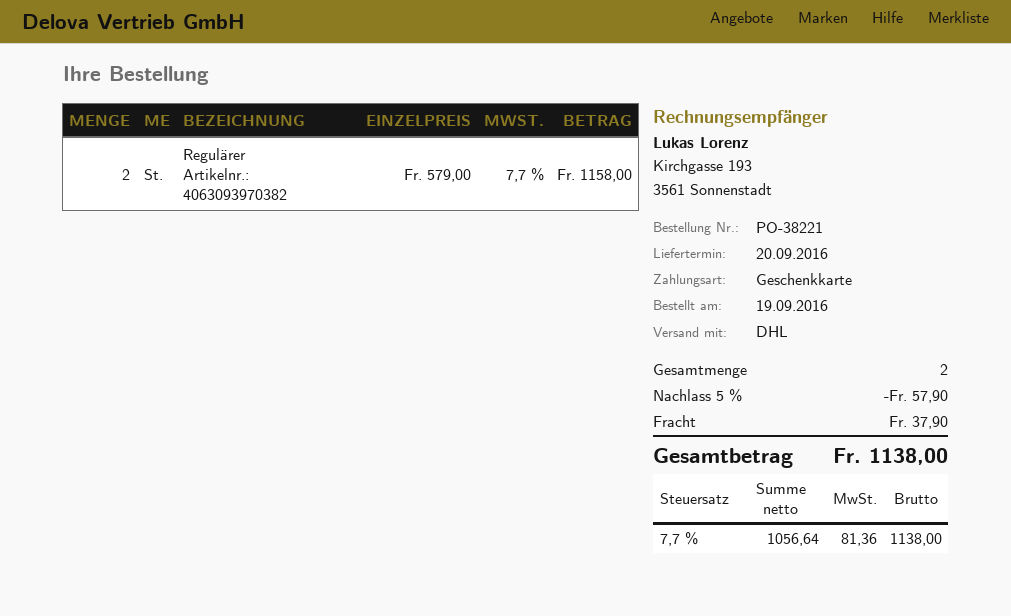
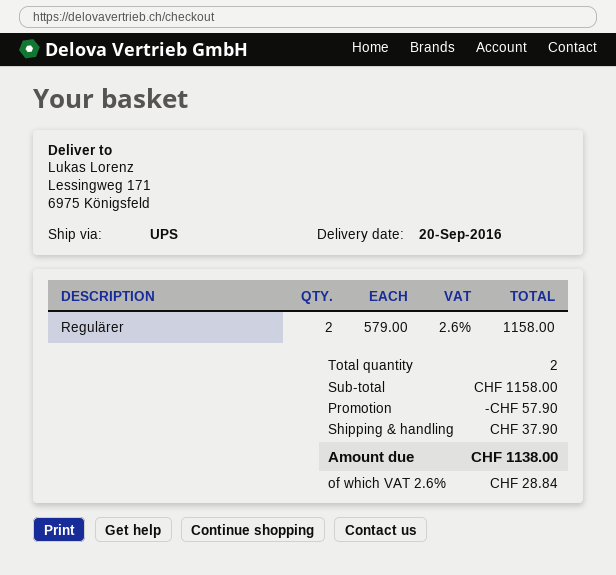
shipping method: DHL -> UPS
tax: 7.7% = 81.36 -> 2.6% = 28.84

